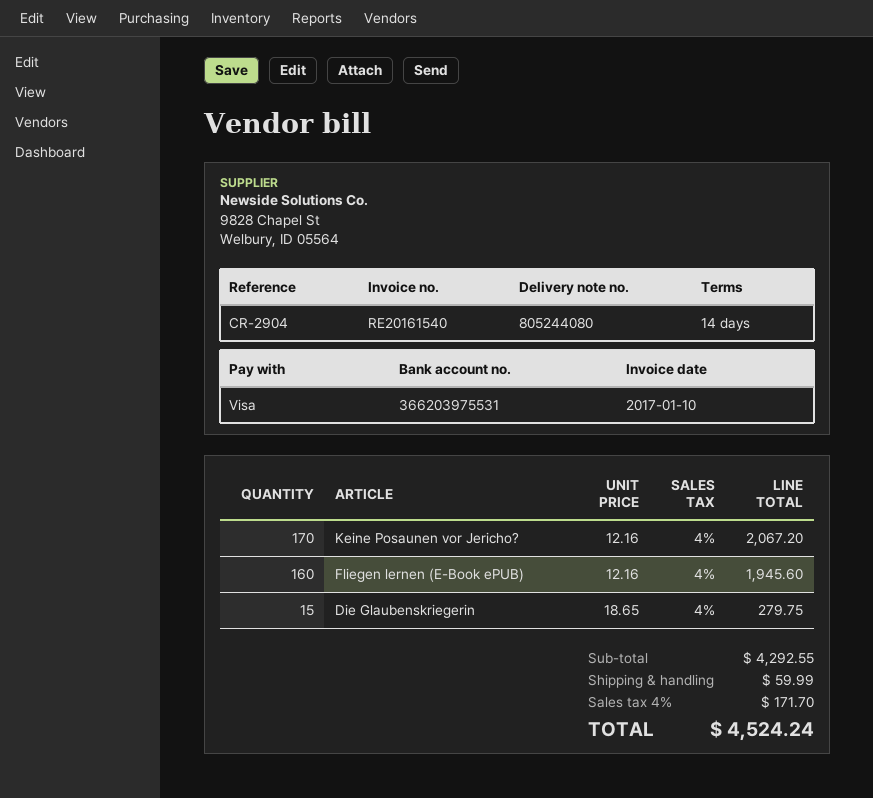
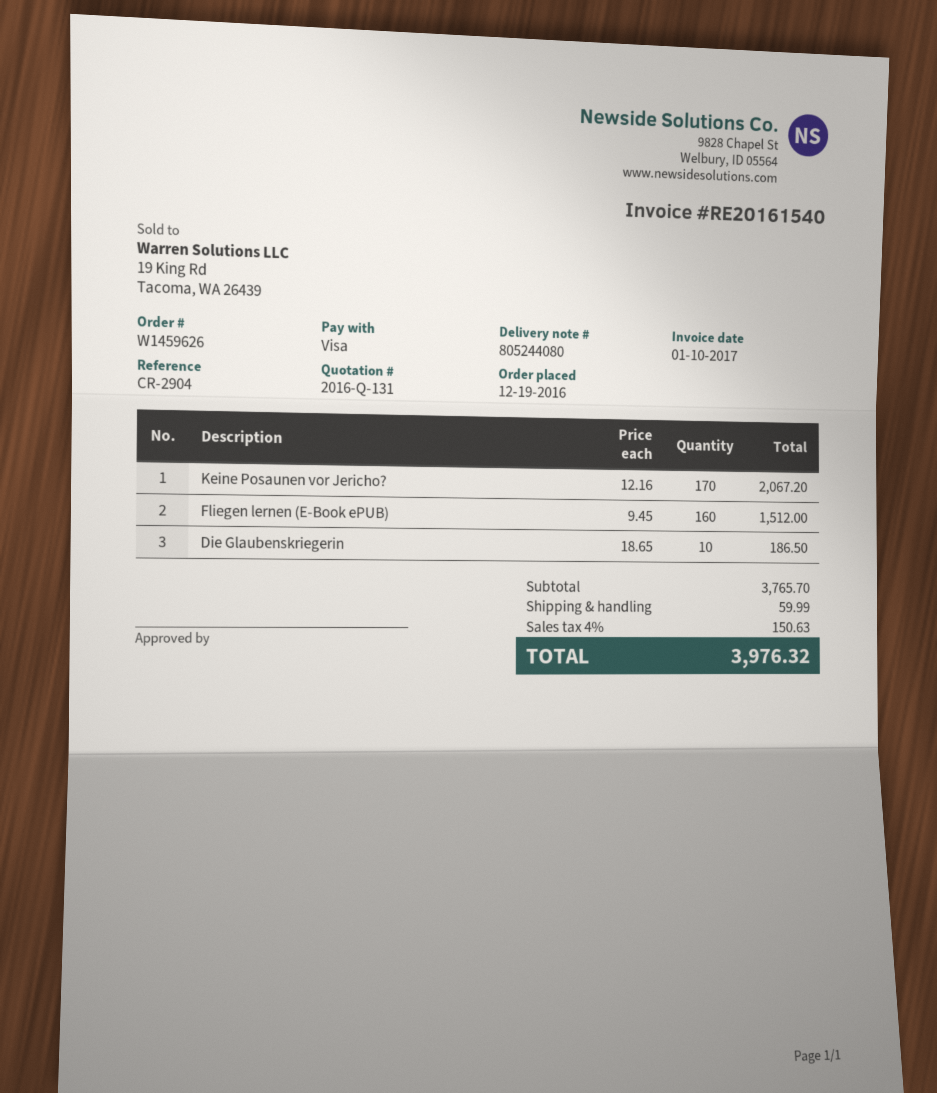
Fliegen lernen (E-Book ePUB): 160 x 12.16 = 1945.60 -> 160 x 9.45 = 1512.00
Die Glaubenskriegerin: 15 x 18.65 = 279.75 -> 10 x 18.65 = 186.50
subtotal: 4292.55 -> 3765.70
tax: 4% = 171.70 -> 4% = 150.63
total: 4524.24 -> 3976.32

